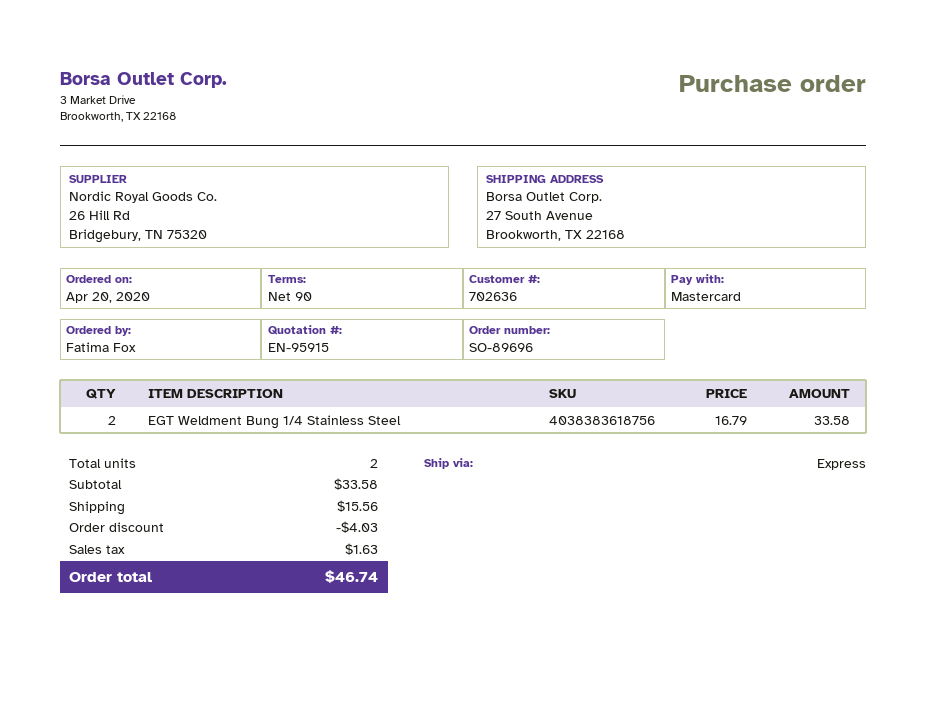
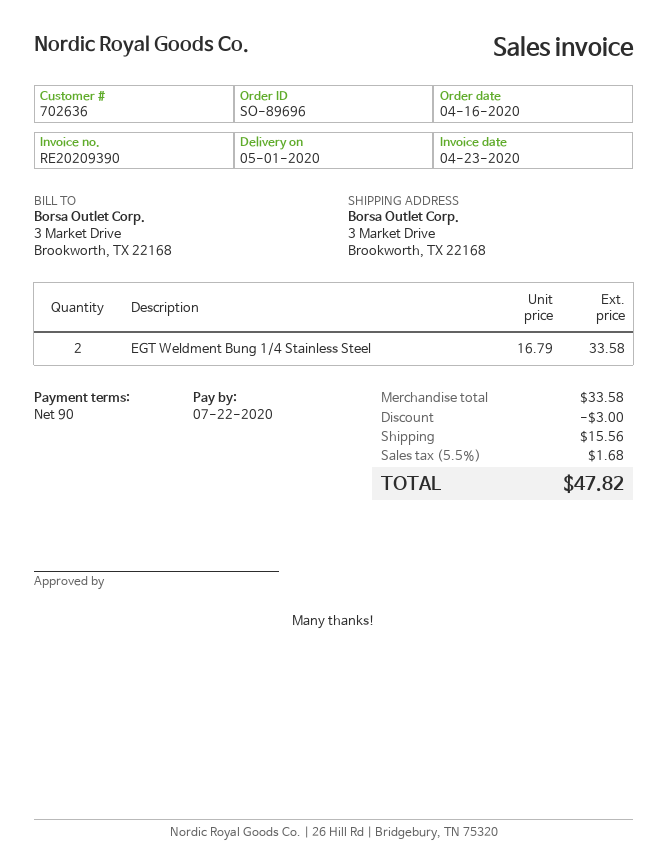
order date: 2020-04-20 -> 2020-04-16
ship to: 27 South Avenue, Brookworth, TX 22168 -> 3 Market Drive, Brookworth, TX 22168
discount: 4.03 -> 3.00
tax: 1.63 -> 1.68
total: 46.74 -> 47.82

